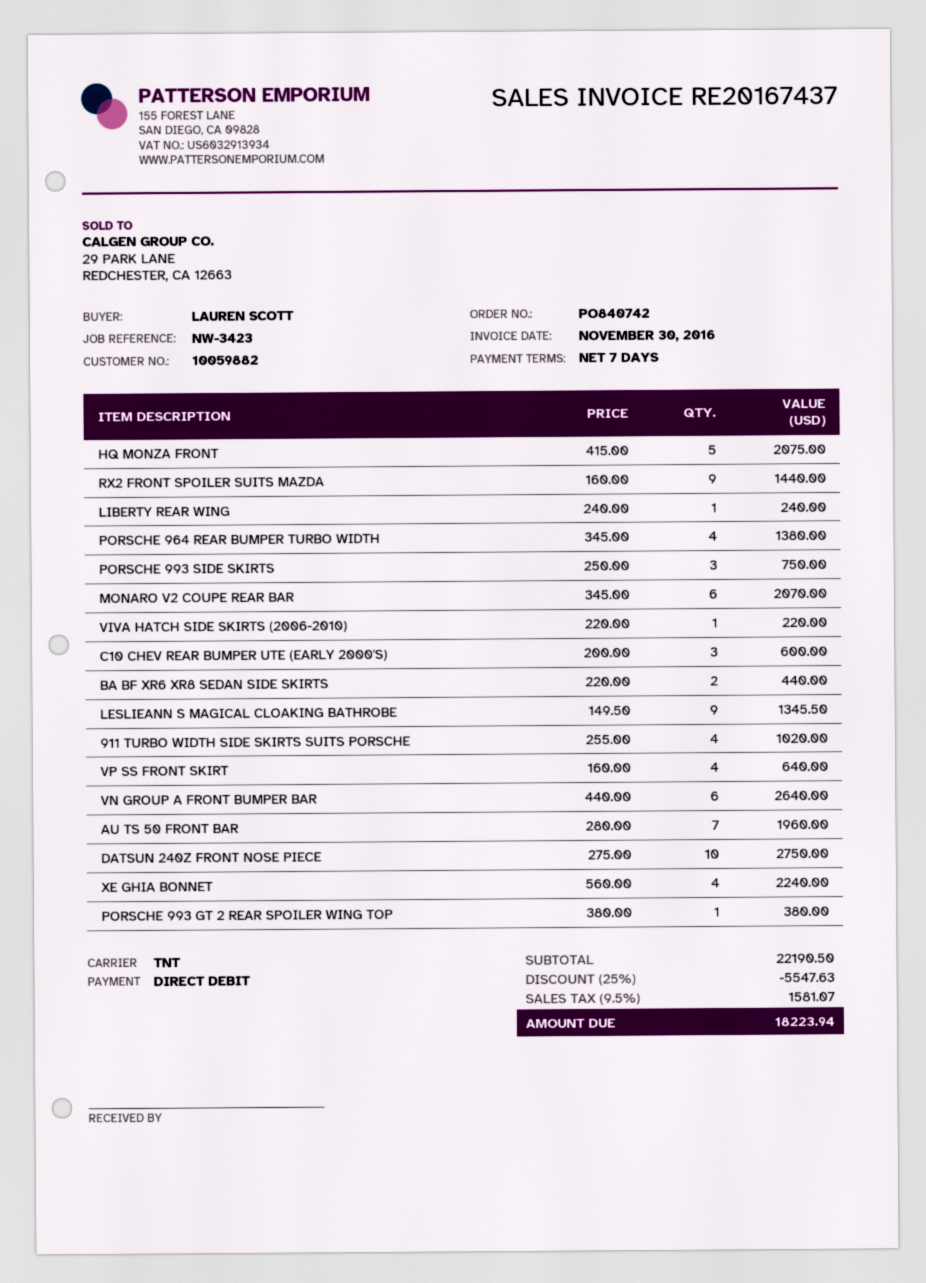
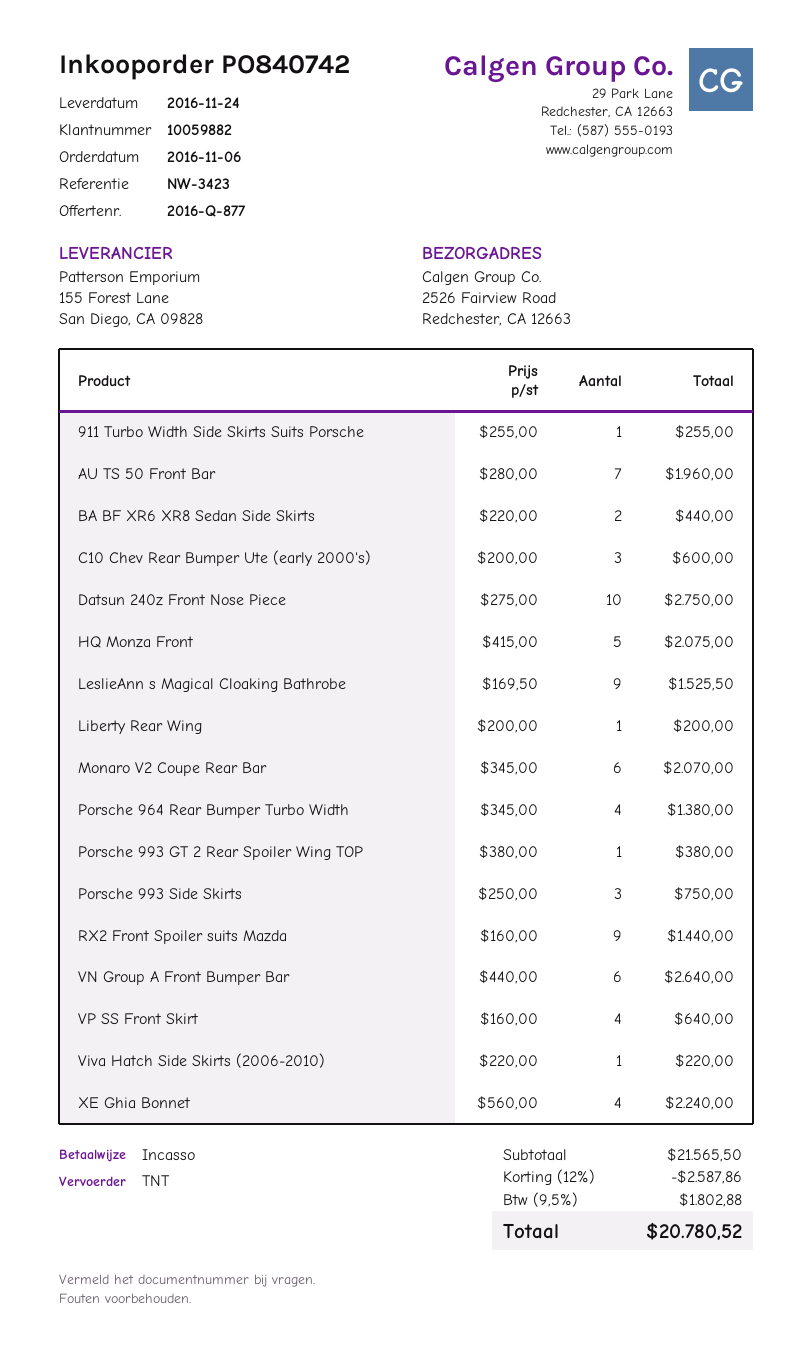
LIBERTY REAR WING: 1 x 240.00 = 240.00 -> 1 x 200.00 = 200.00
LESLIEANN S MAGICAL CLOAKING BATHROBE: 9 x 149.50 = 1345.50 -> 9 x 169.50 = 1525.50
911 TURBO WIDTH SIDE SKIRTS SUITS PORSCHE: 4 x 255.00 = 1020.00 -> 1 x 255.00 = 255.00
subtotal: 22190.50 -> 21565.50
discount: 25% = 5547.63 -> 12% = 2587.86
tax: 9.5% = 1581.07 -> 9.5% = 1802.88
total: 18223.94 -> 20780.52

